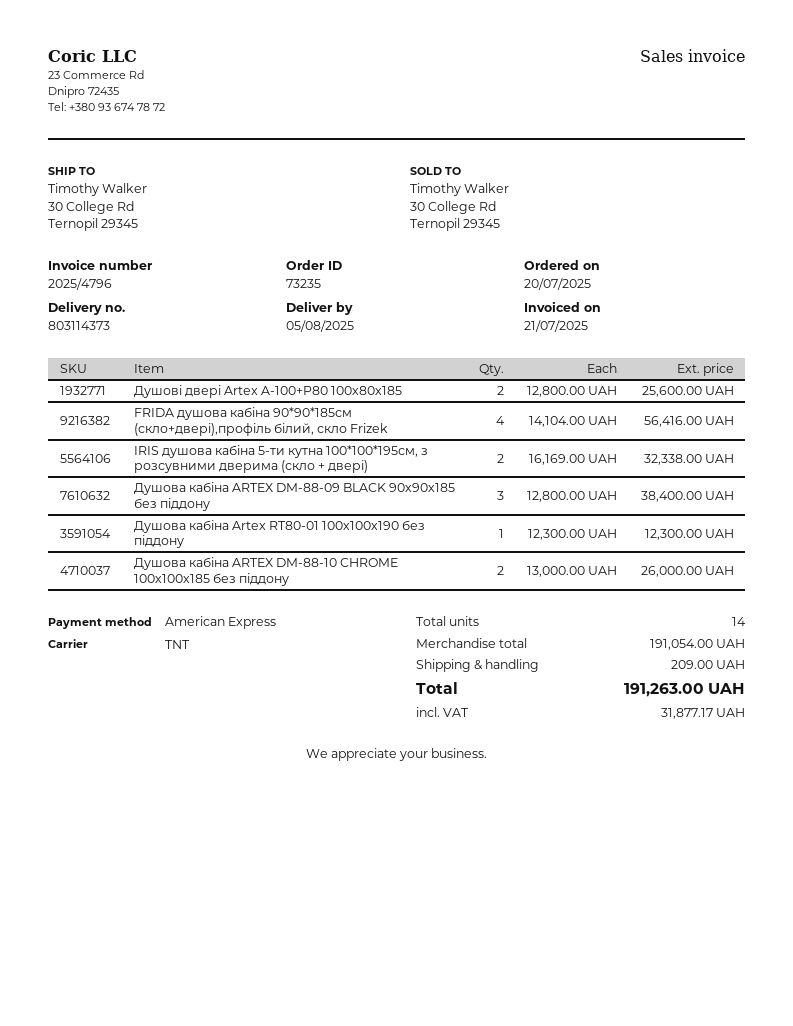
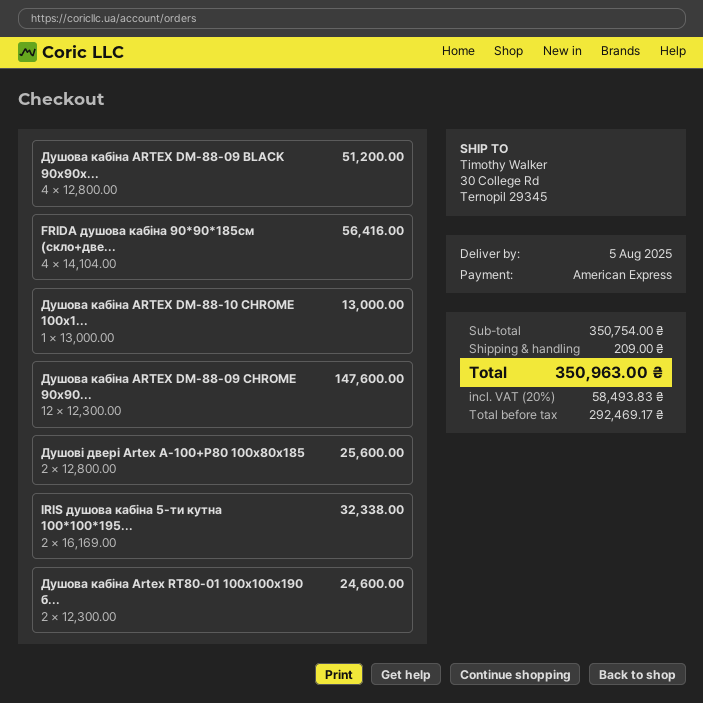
Душова кабіна ARTEX DM-88-09 BLACK 90х90х185 без піддону: 3 x 12800.00 = 38400.00 -> 4 x 12800.00 = 51200.00
Душова кабіна Artex RT80-01 100х100х190 без піддону: 1 x 12300.00 = 12300.00 -> 2 x 12300.00 = 24600.00
Душова кабіна ARTEX DM-88-10 CHROME 100х100х185 без піддону: 2 x 13000.00 = 26000.00 -> 1 x 13000.00 = 13000.00
Душова кабіна ARTEX DM-88-09 CHROME 90х90...: none -> 12 x 12300.00 = 147600.00
subtotal: 191054.00 -> 350754.00
tax: 31877.17 -> 58493.83
total: 191263.00 -> 350963.00

